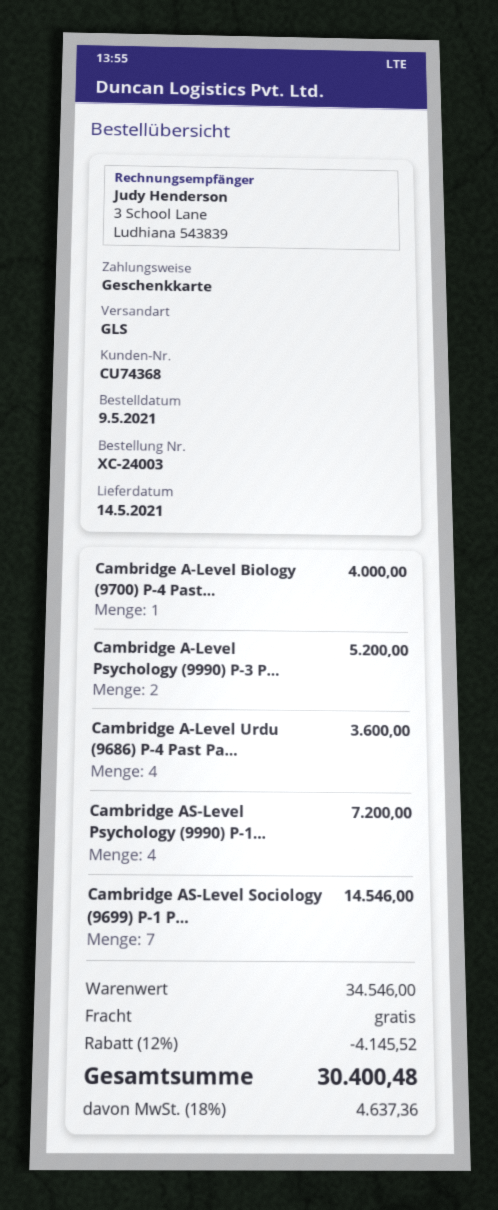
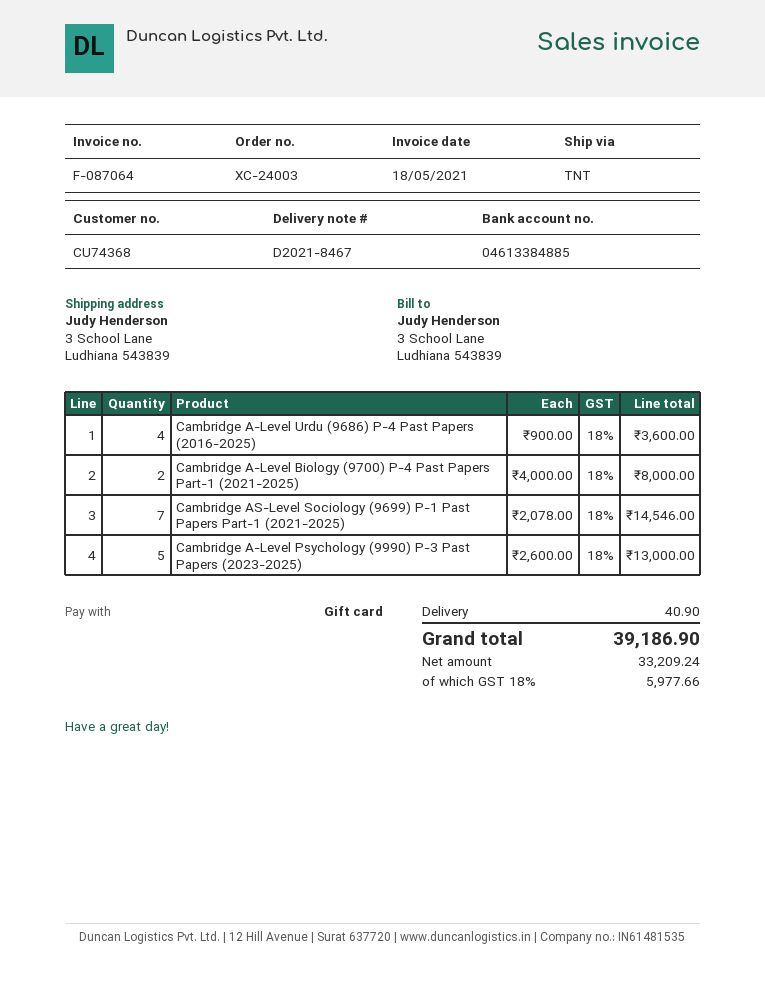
shipping method: GLS -> TNT
Cambridge A-Level Biology (9700) P-4 Past...: 1 for 4000.00 -> 2 for 8000.00
Cambridge A-Level Psychology (9990) P-3 P...: 2 for 5200.00 -> 5 for 13000.00
Cambridge AS-Level Psychology (9990) P-1...: 4 for 7200.00 -> none
discount: 12% = 4145.52 -> none
shipping: 0.00 -> 40.90
tax: 18% = 4637.36 -> 18% = 5977.66
total: 30400.48 -> 39186.90

